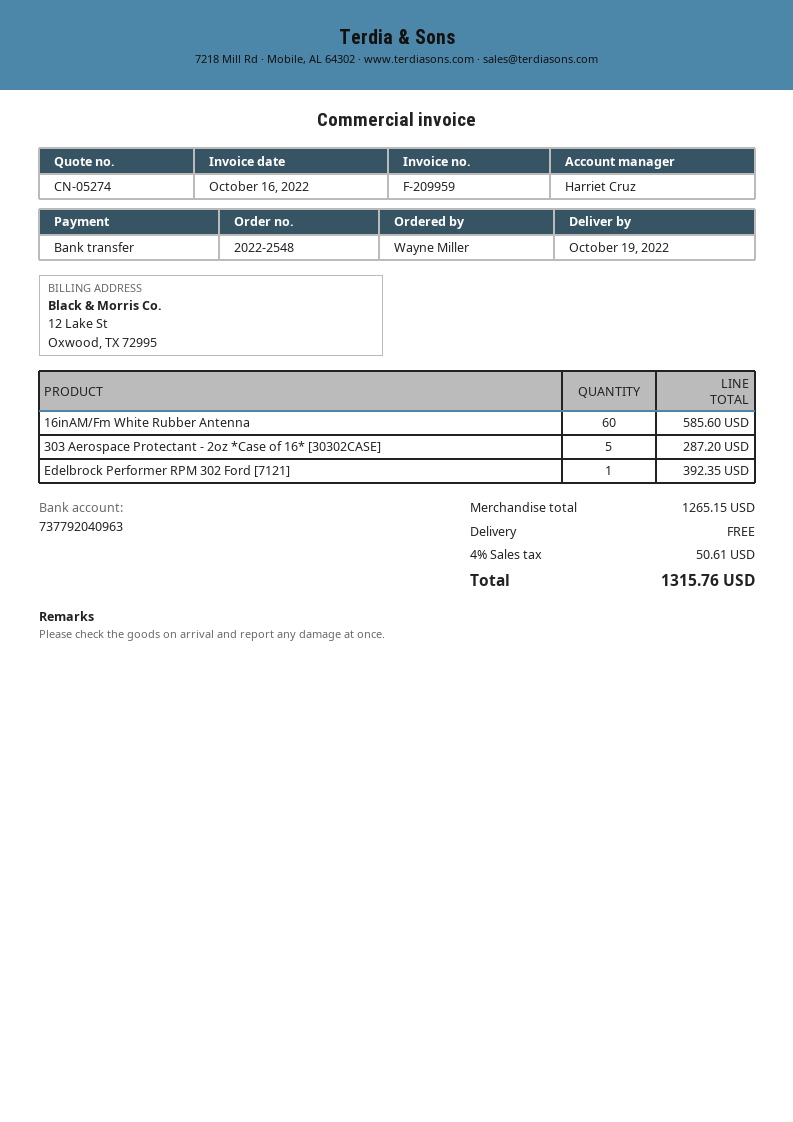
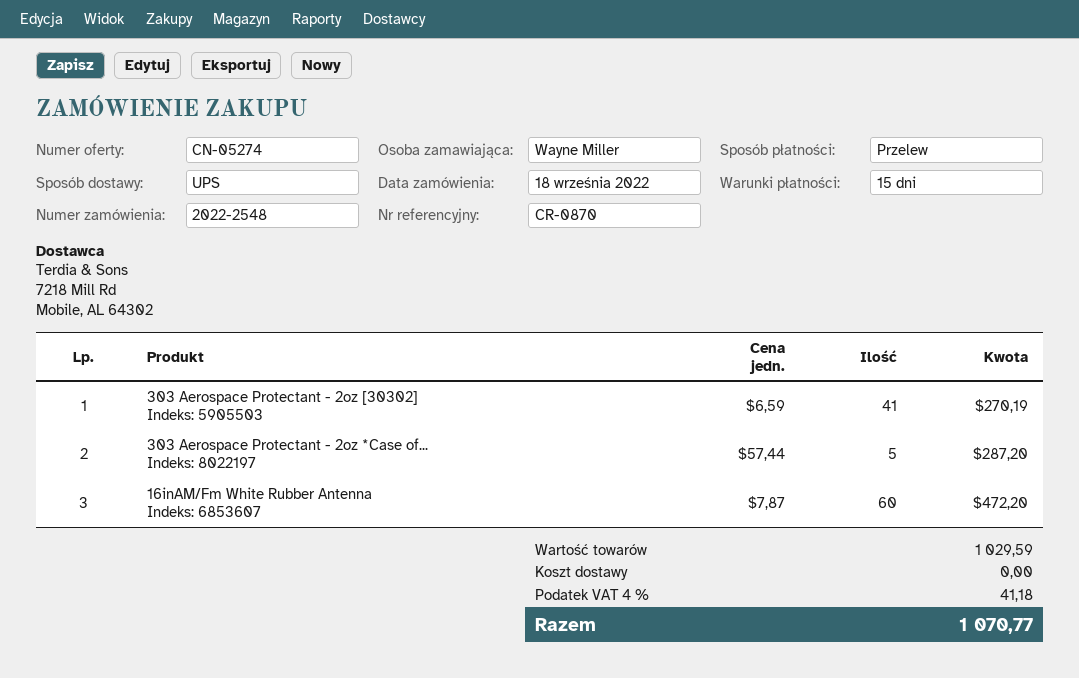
16inAM/Fm White Rubber Antenna: 60 for 585.60 -> 60 for 472.20
Edelbrock Performer RPM 302 Ford [7121]: 1 for 392.35 -> none
303 Aerospace Protectant - 2oz [30302]: none -> 41 for 270.19
subtotal: 1265.15 -> 1029.59
tax: 4% = 50.61 -> 4% = 41.18
total: 1315.76 -> 1070.77

